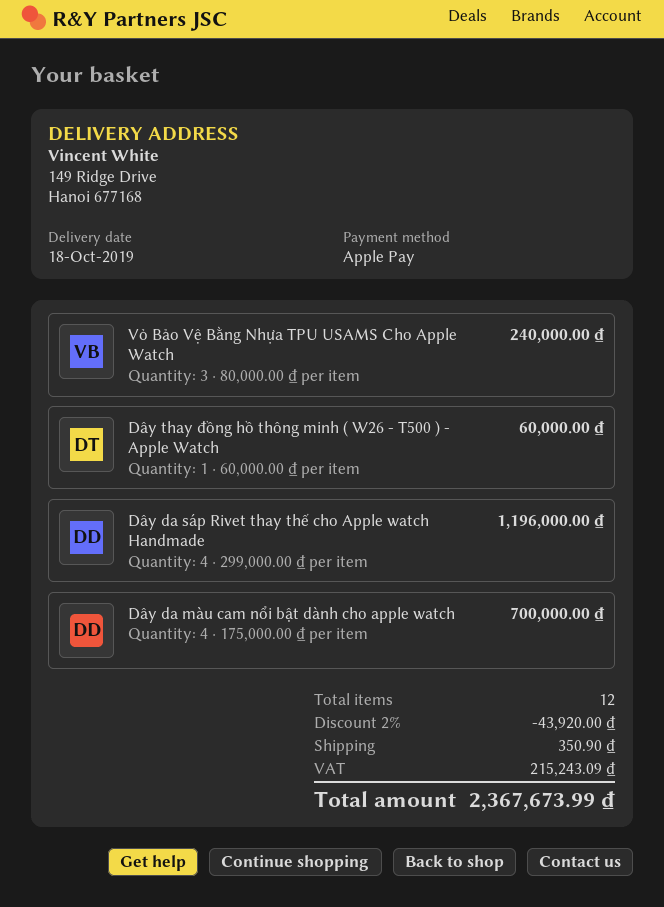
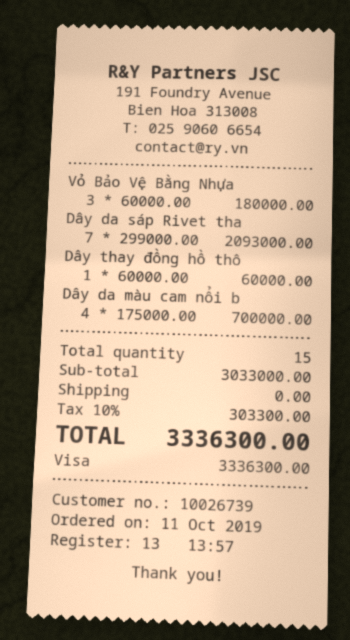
payment method: Apple Pay -> Visa
Vỏ Bảo Vệ Bằng Nhựa TPU USAMS Cho Apple Watch: 3 x 80000.00 = 240000.00 -> 3 x 60000.00 = 180000.00
Dây da sáp Rivet thay thế cho Apple watch Handmade: 4 x 299000.00 = 1196000.00 -> 7 x 299000.00 = 2093000.00
total quantity: 12 -> 15
discount: 2% = 43920.00 -> none
shipping: 350.90 -> 0.00
tax: 215243.09 -> 303300.00
total: 2367673.99 -> 3336300.00

